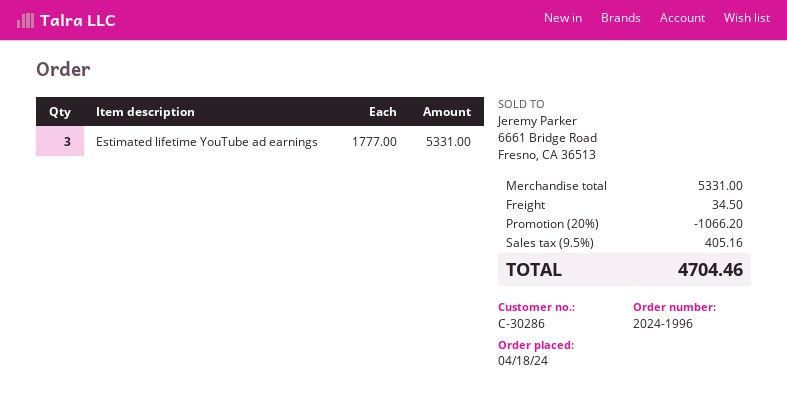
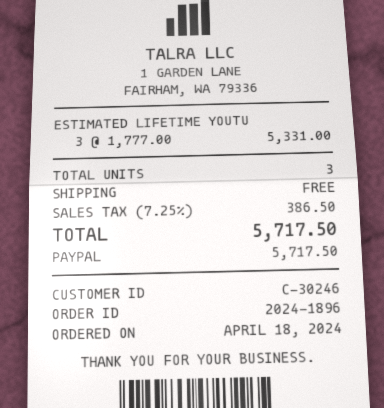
order number: 2024-1996 -> 2024-1896
customer number: C-30286 -> C-30246
discount: 20% = 1066.20 -> none
shipping: 34.50 -> 0.00
tax: 9.5% = 405.16 -> 7.25% = 386.50
total: 4704.46 -> 5717.50

